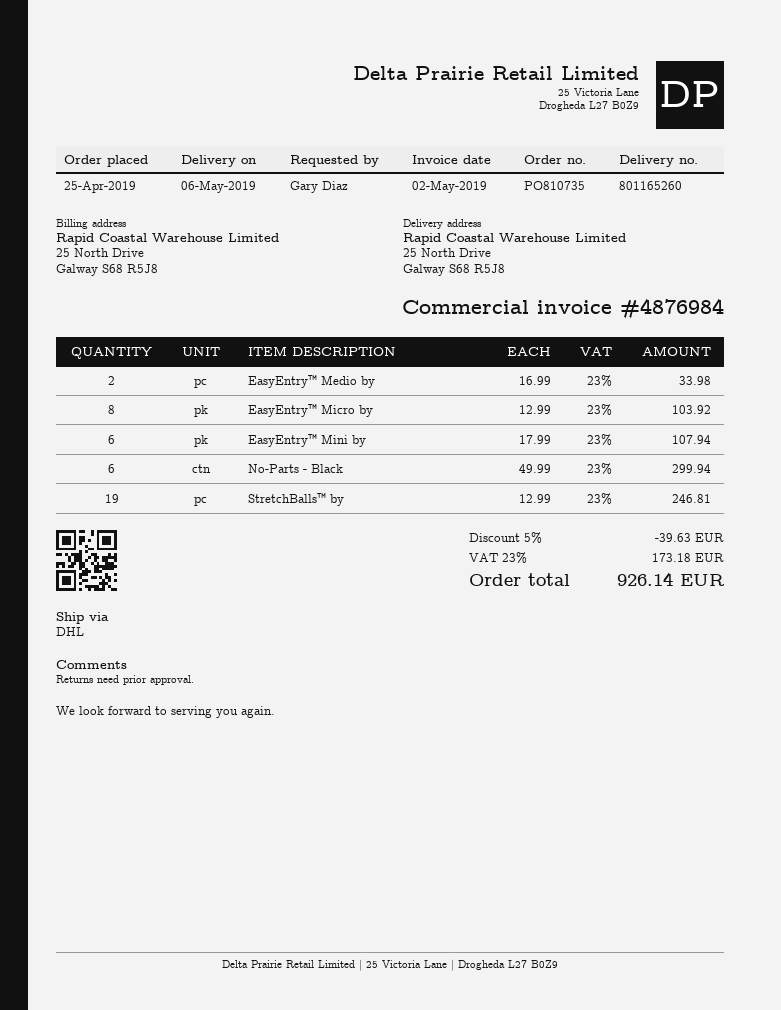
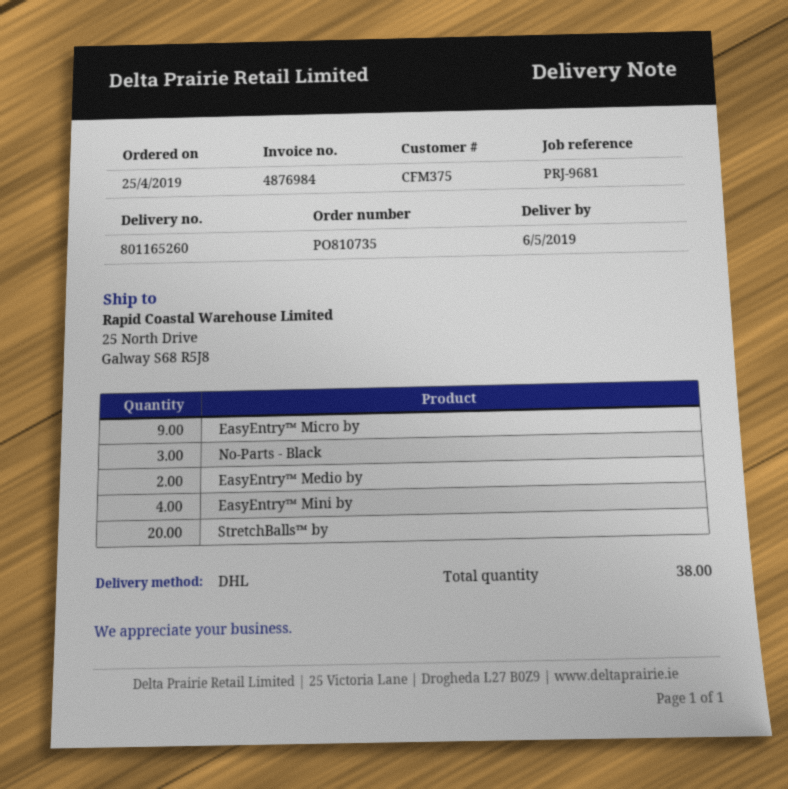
EasyEntry™ Micro by: 8 -> 9
EasyEntry™ Mini by: 6 -> 4
No-Parts - Black: 6 -> 3
StretchBalls™ by: 19 -> 20

